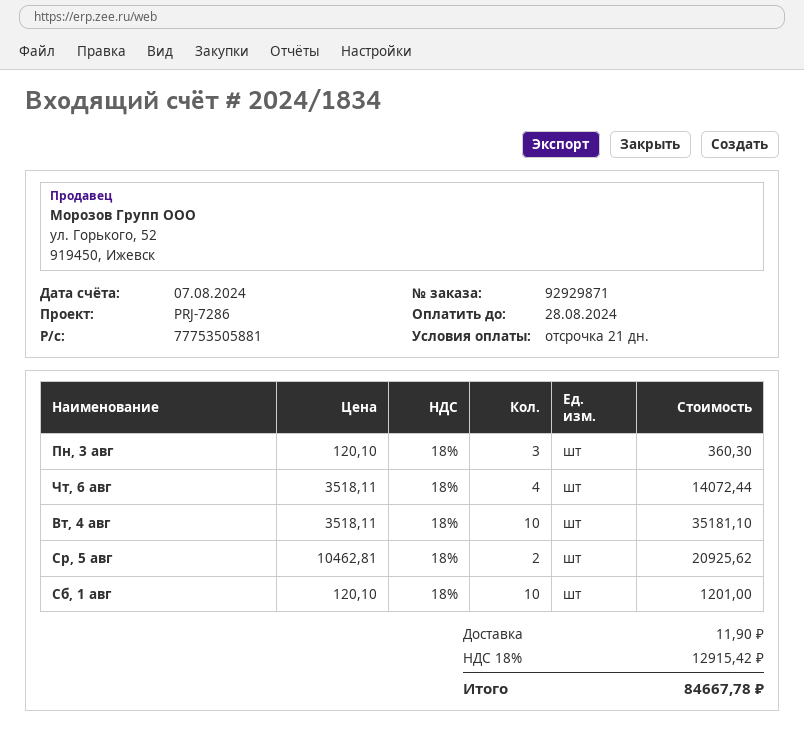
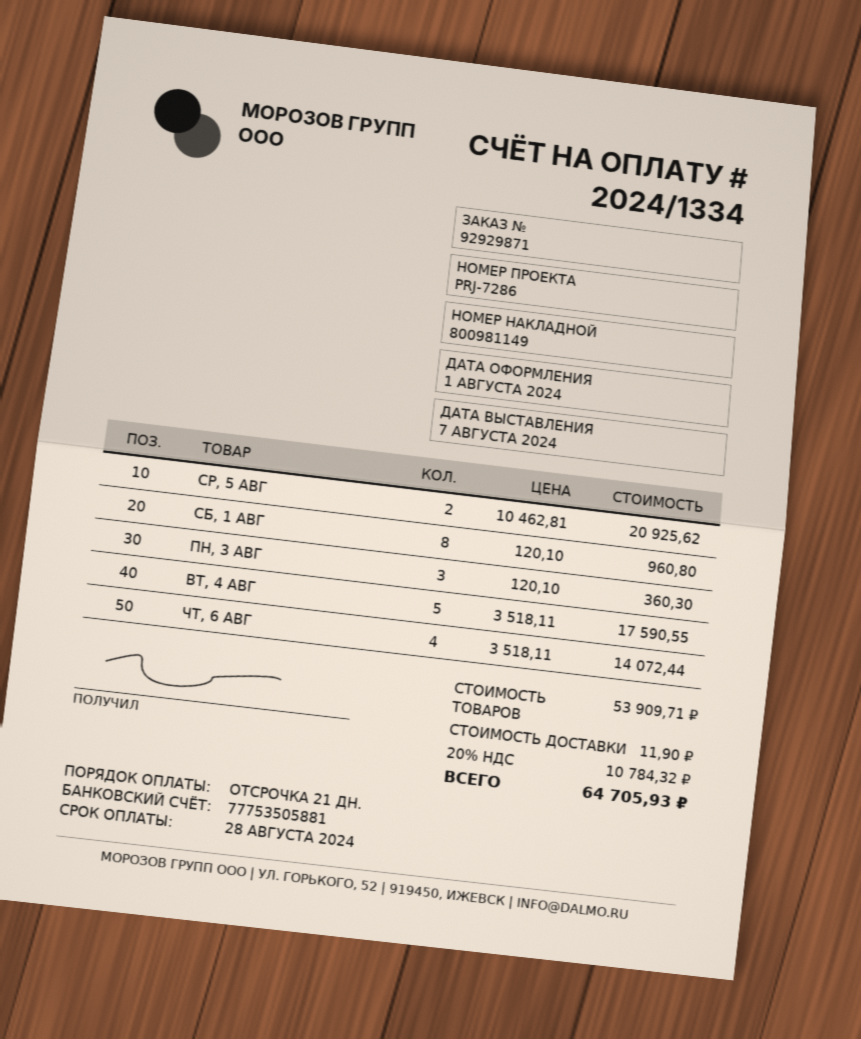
invoice number: 2024/1834 -> 2024/1334
Вт, 4 авг: 10 x 3518.11 = 35181.10 -> 5 x 3518.11 = 17590.55
Сб, 1 авг: 10 x 120.10 = 1201.00 -> 8 x 120.10 = 960.80
tax: 18% = 12915.42 -> 20% = 10784.32
total: 84667.78 -> 64705.93

